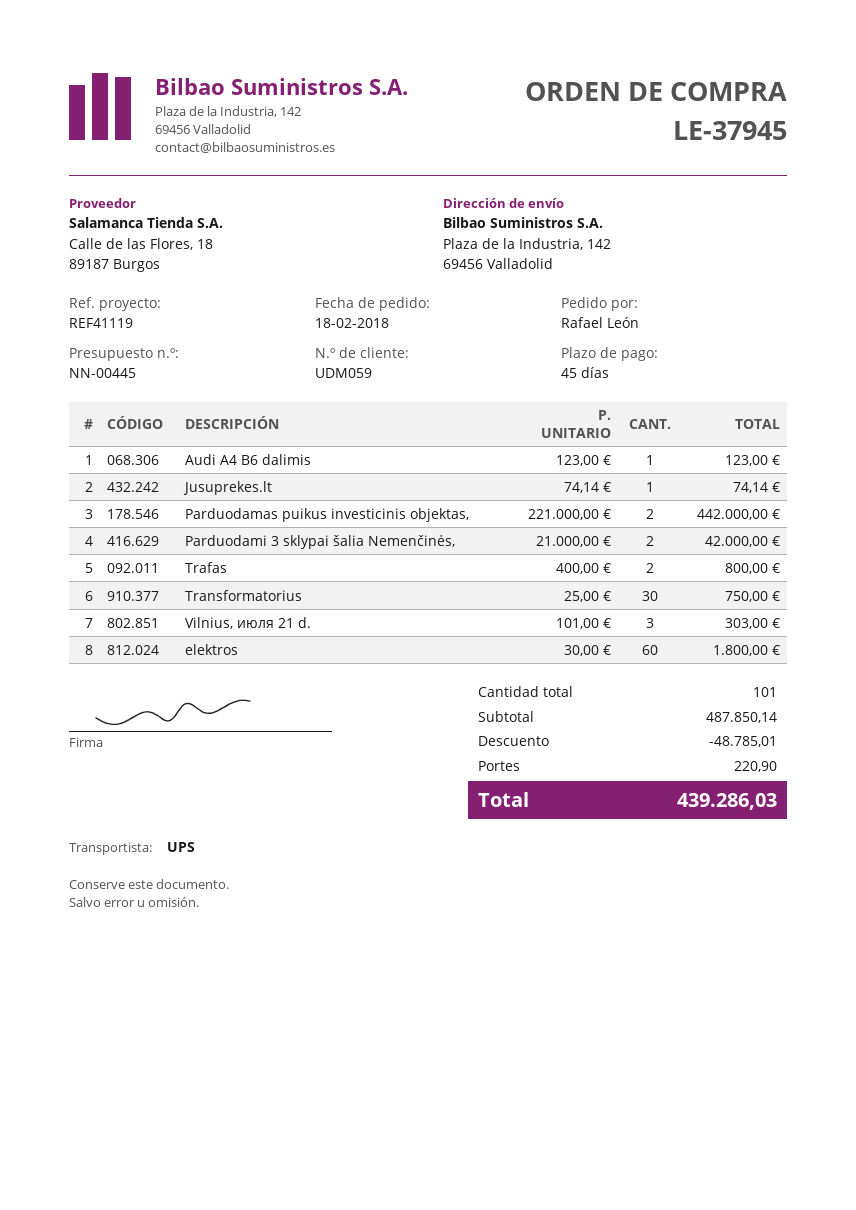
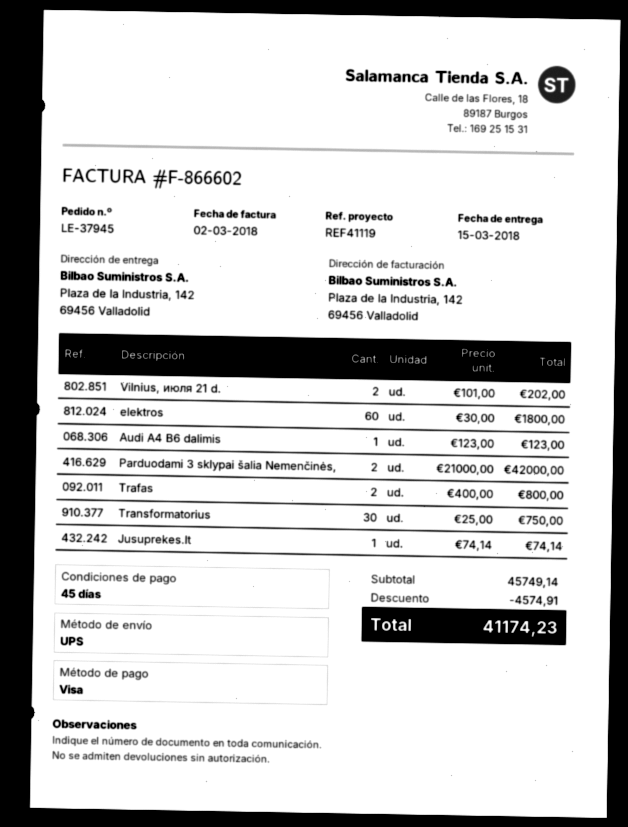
Parduodamas puikus investicinis objektas,: 2 x 221000.00 = 442000.00 -> none
Vilnius, июля 21 d.: 3 x 101.00 = 303.00 -> 2 x 101.00 = 202.00
subtotal: 487850.14 -> 45749.14
discount: 48785.01 -> 4574.91
shipping: 220.90 -> none
total: 439286.03 -> 41174.23

